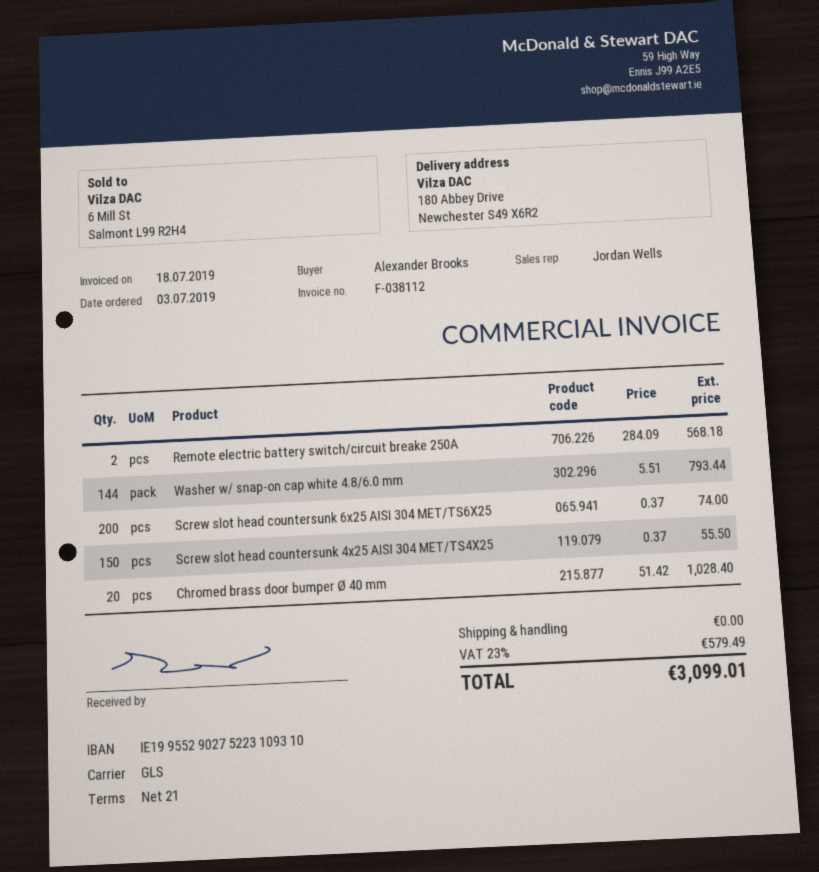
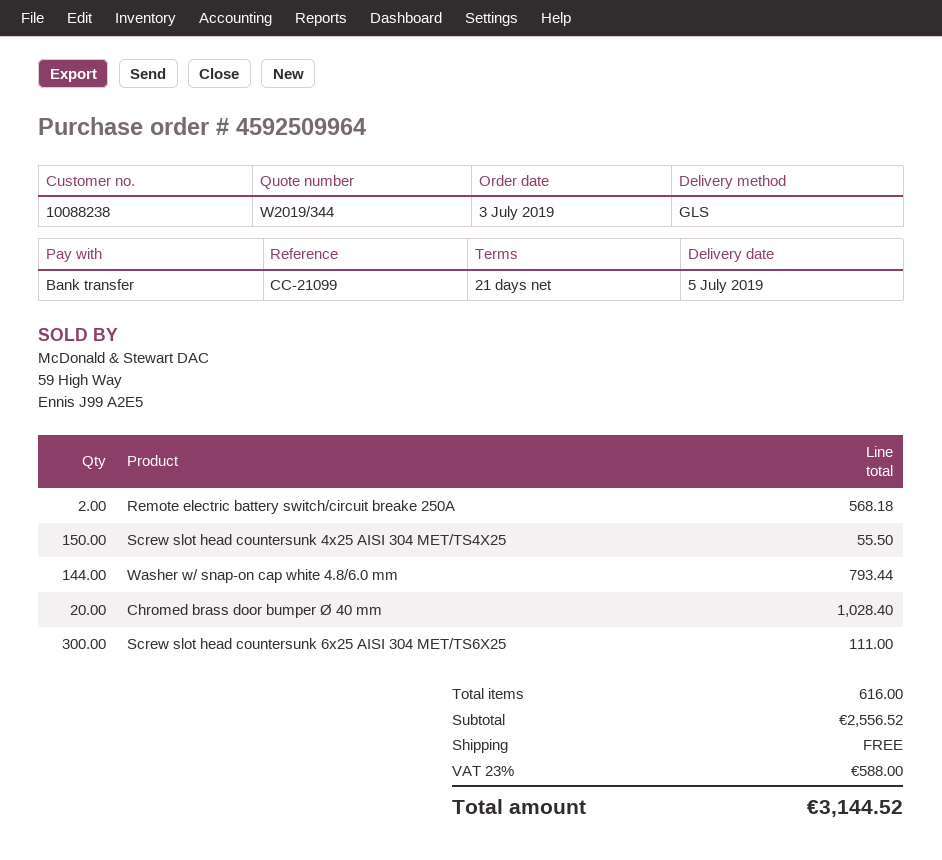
Screw slot head countersunk 6x25 AISI 304 MET/TS6X25: 200 for 74.00 -> 300 for 111.00
tax: 23% = 579.49 -> 23% = 588.00
total: 3099.01 -> 3144.52

